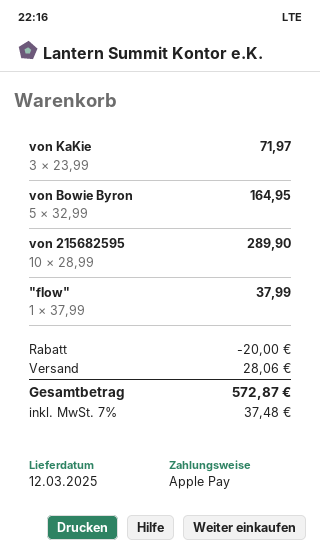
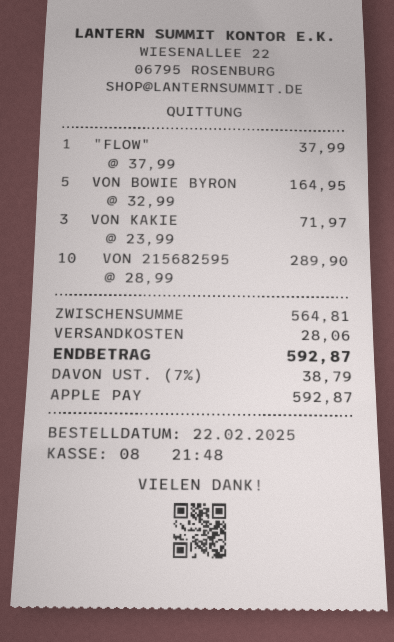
discount: 20.00 -> none
tax: 7% = 37.48 -> 7% = 38.79
total: 572.87 -> 592.87

